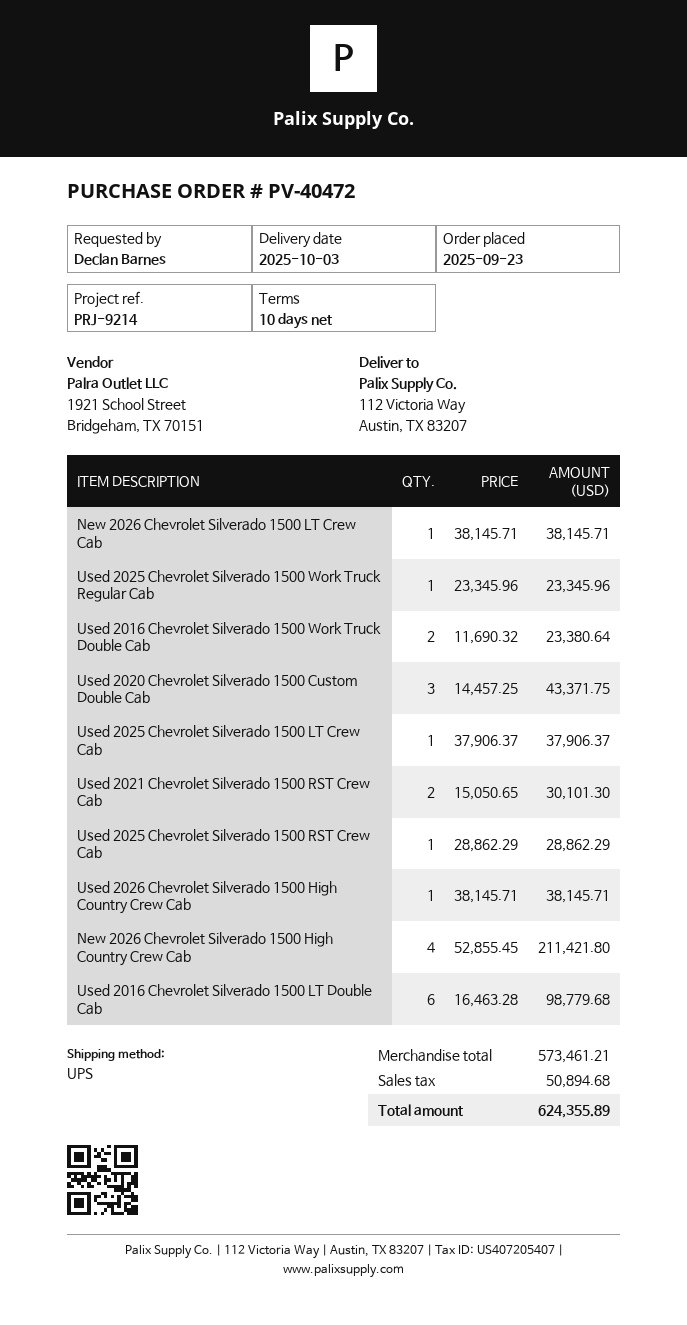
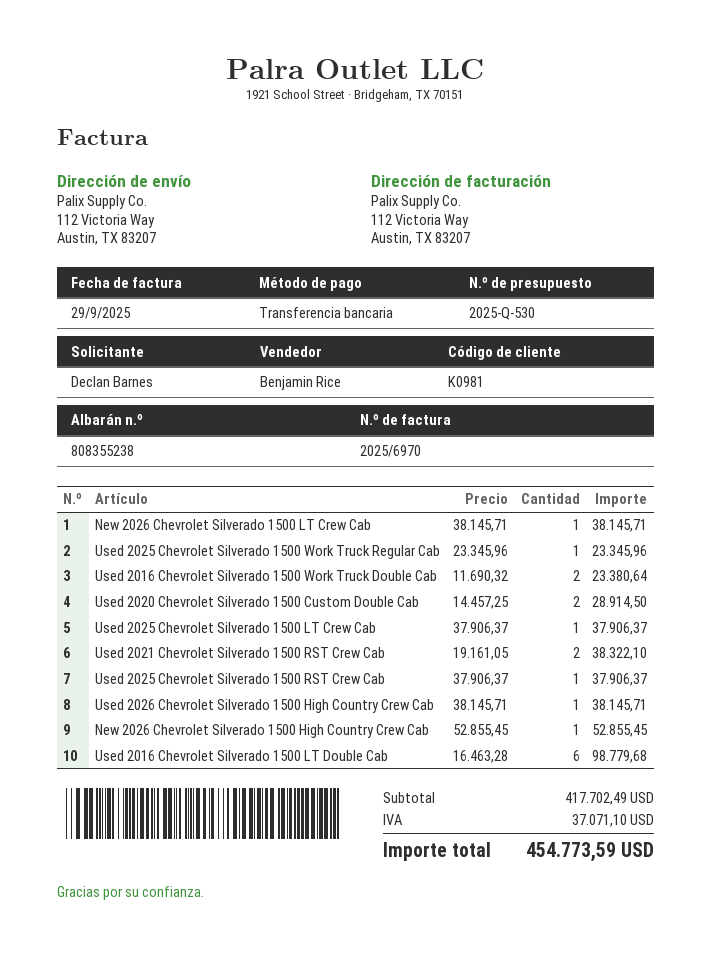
Used 2020 Chevrolet Silverado 1500 Custom Double Cab: 3 x 14457.25 = 43371.75 -> 2 x 14457.25 = 28914.50
Used 2021 Chevrolet Silverado 1500 RST Crew Cab: 2 x 15050.65 = 30101.30 -> 2 x 19161.05 = 38322.10
Used 2025 Chevrolet Silverado 1500 RST Crew Cab: 1 x 28862.29 = 28862.29 -> 1 x 37906.37 = 37906.37
New 2026 Chevrolet Silverado 1500 High Country Crew Cab: 4 x 52855.45 = 211421.80 -> 1 x 52855.45 = 52855.45
subtotal: 573461.21 -> 417702.49
tax: 50894.68 -> 37071.10
total: 624355.89 -> 454773.59

